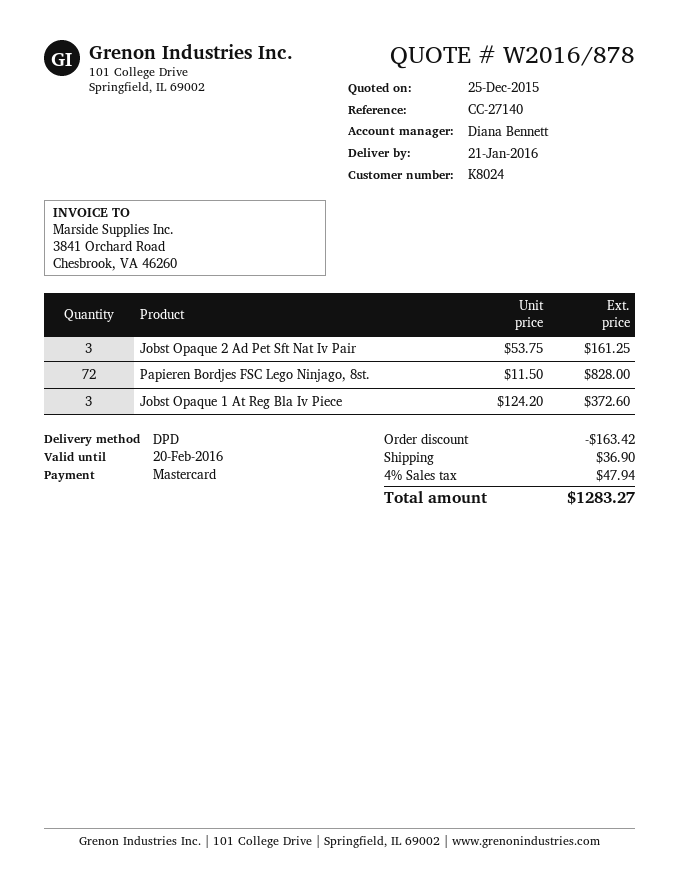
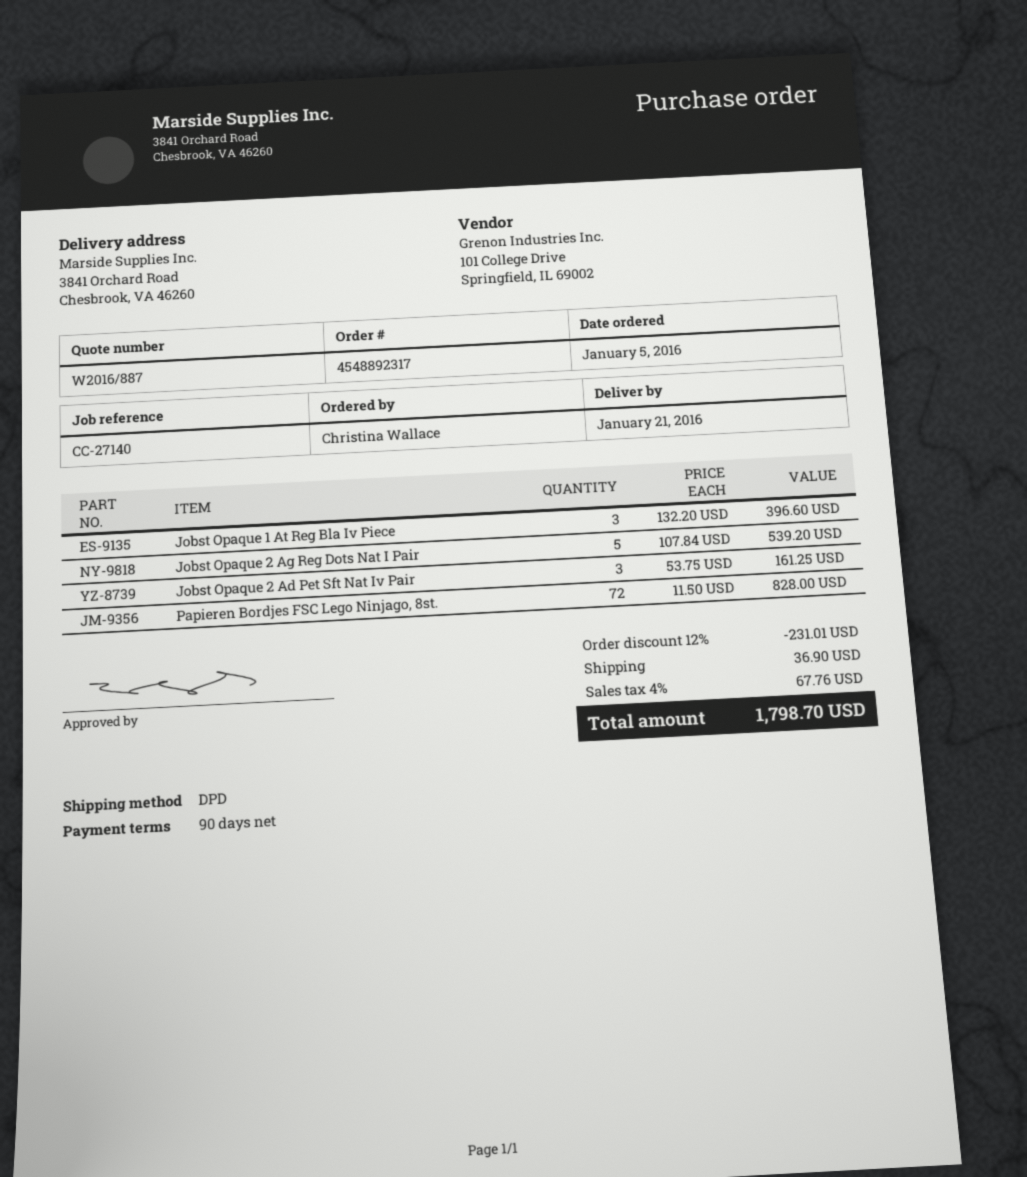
quote number: W2016/878 -> W2016/887
Jobst Opaque 1 At Reg Bla Iv Piece: 3 x 124.20 = 372.60 -> 3 x 132.20 = 396.60
Jobst Opaque 2 Ag Reg Dots Nat I Pair: none -> 5 x 107.84 = 539.20
discount: 163.42 -> 231.01
tax: 4% = 47.94 -> 4% = 67.76
total: 1283.27 -> 1798.70

